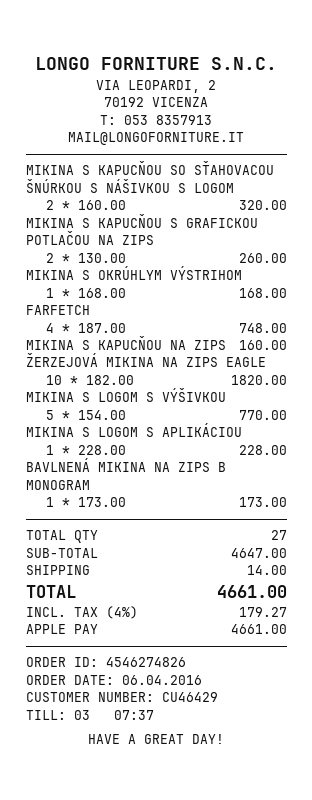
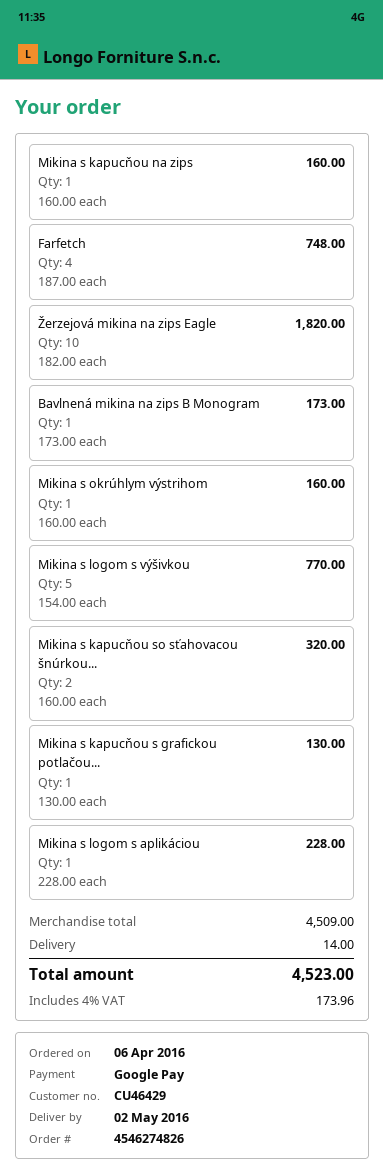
payment method: Apple Pay -> Google Pay
MIKINA S KAPUCŇOU S GRAFICKOU POTLAČOU NA ZIPS: 2 x 130.00 = 260.00 -> 1 x 130.00 = 130.00
MIKINA S OKRÚHLYM VÝSTRIHOM: 1 x 168.00 = 168.00 -> 1 x 160.00 = 160.00
subtotal: 4647.00 -> 4509.00
tax: 4% = 179.27 -> 4% = 173.96
total: 4661.00 -> 4523.00

